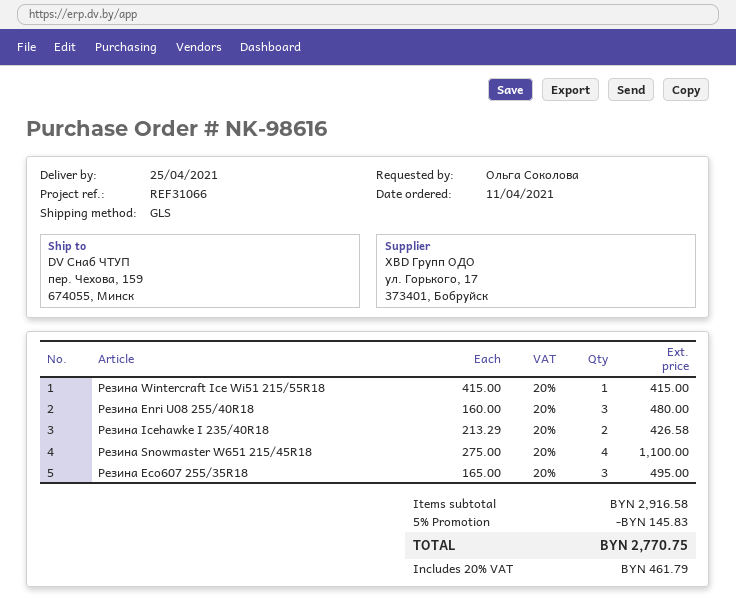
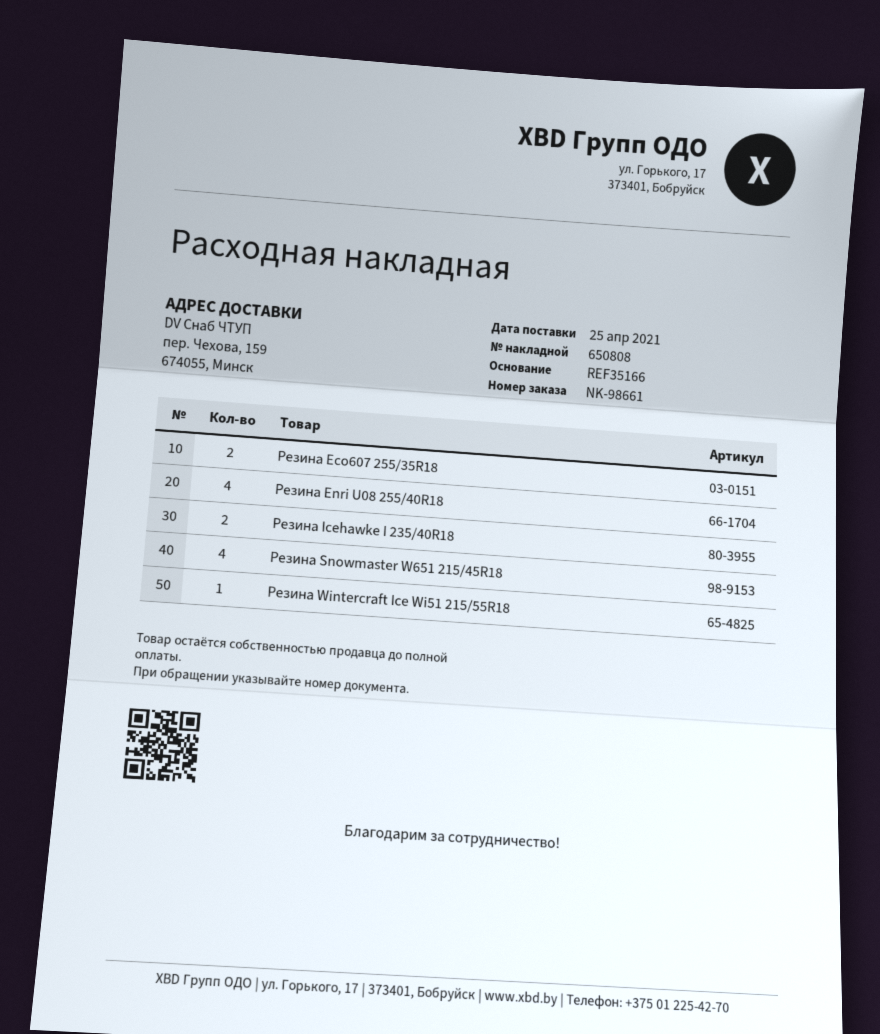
order number: NK-98616 -> NK-98661
reference: REF31066 -> REF35166
Резина Enri U08 255/40R18: 3 -> 4
Резина Eco607 255/35R18: 3 -> 2

